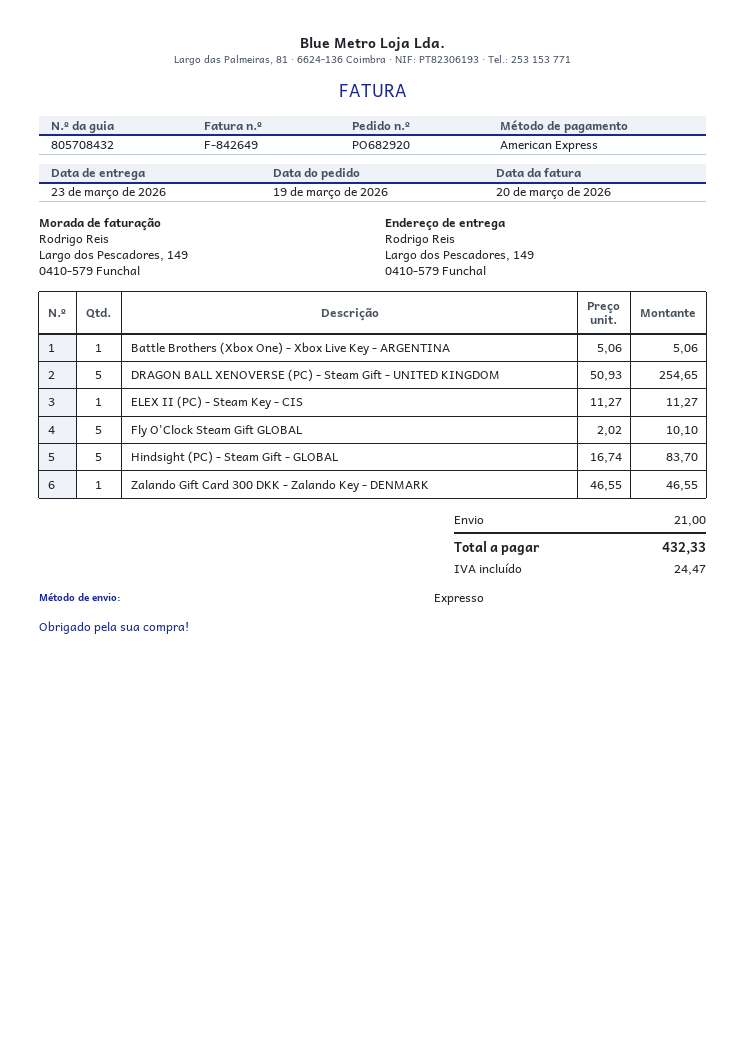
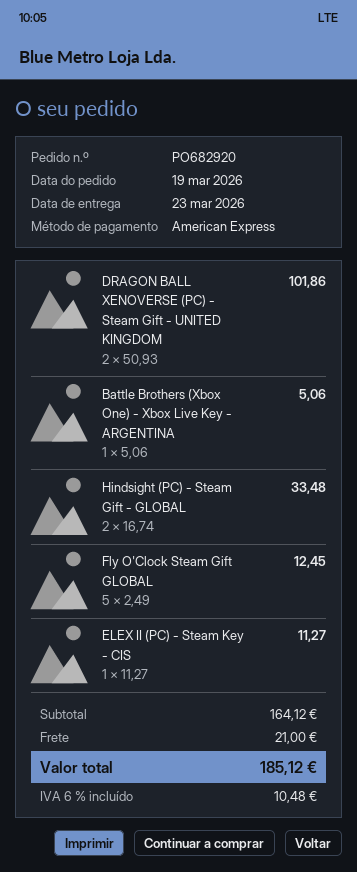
DRAGON BALL XENOVERSE (PC) - Steam Gift - UNITED KINGDOM: 5 x 50.93 = 254.65 -> 2 x 50.93 = 101.86
Fly O'Clock Steam Gift GLOBAL: 5 x 2.02 = 10.10 -> 5 x 2.49 = 12.45
Hindsight (PC) - Steam Gift - GLOBAL: 5 x 16.74 = 83.70 -> 2 x 16.74 = 33.48
Zalando Gift Card 300 DKK - Zalando Key - DENMARK: 1 x 46.55 = 46.55 -> none
tax: 24.47 -> 10.48
total: 432.33 -> 185.12

